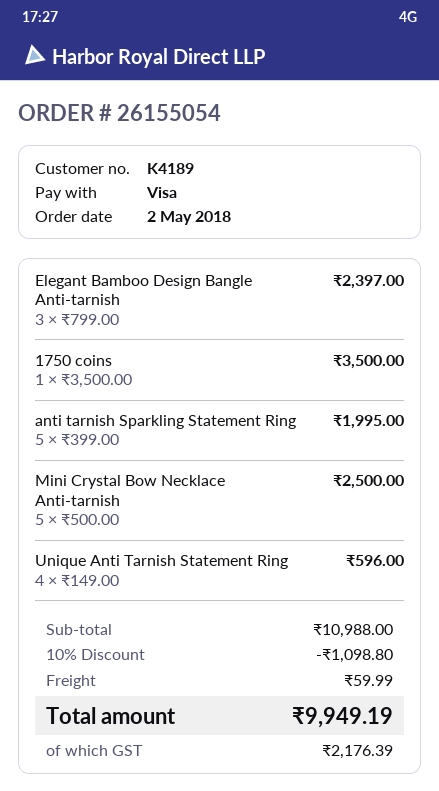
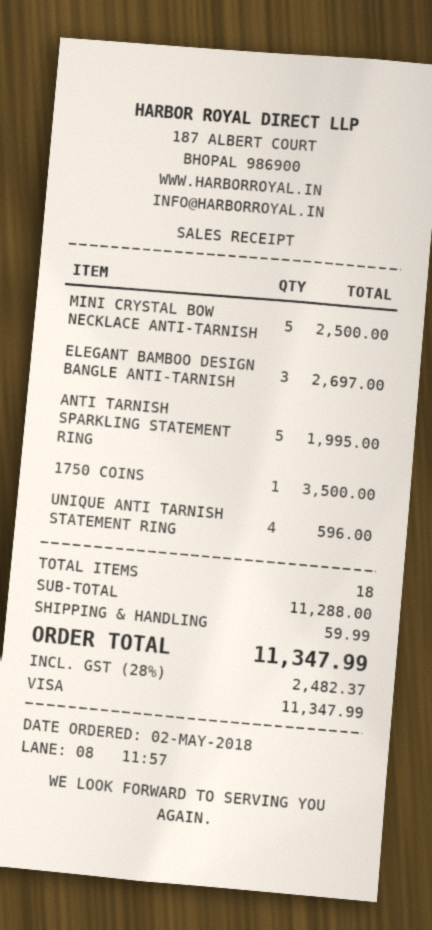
Elegant Bamboo Design Bangle Anti-tarnish: 3 for 2397.00 -> 3 for 2697.00
subtotal: 10988.00 -> 11288.00
discount: 10% = 1098.80 -> none
tax: 2176.39 -> 2482.37
total: 9949.19 -> 11347.99

